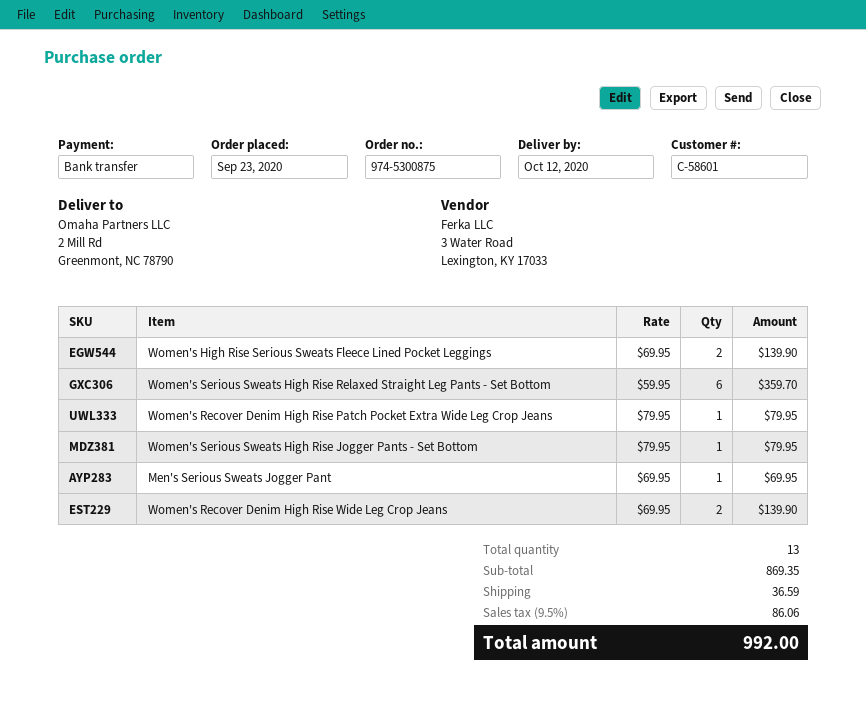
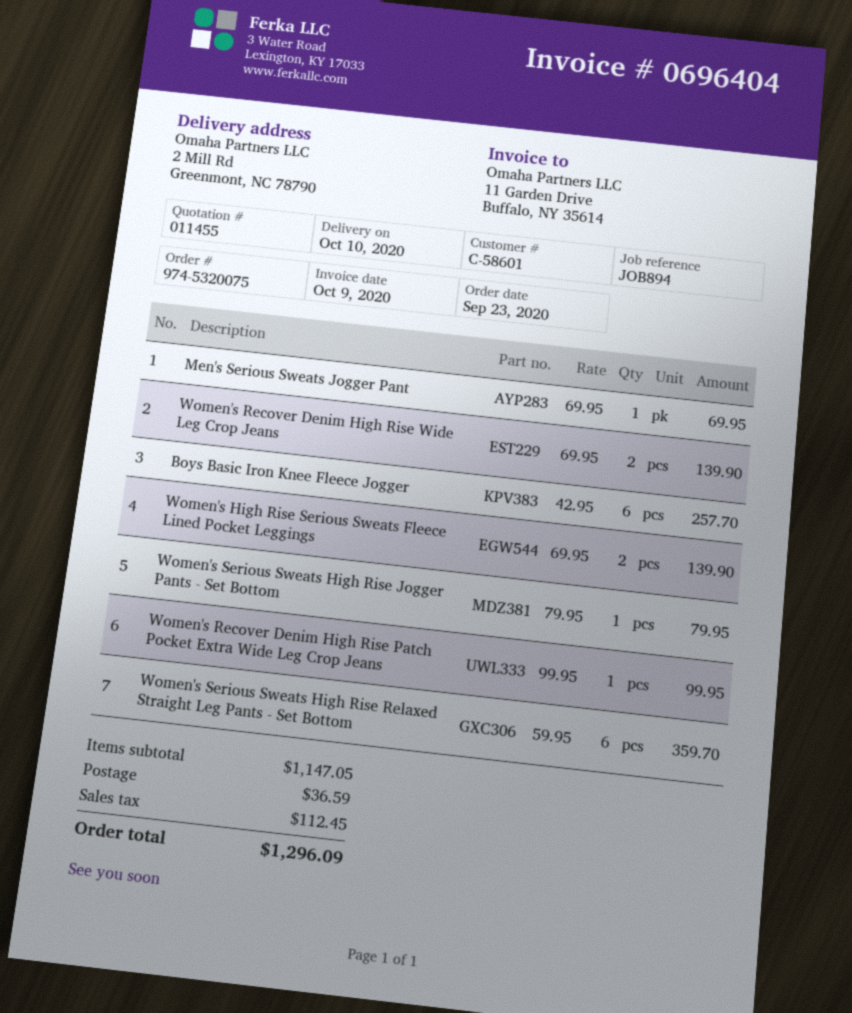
order number: 974-5300875 -> 974-5320075
delivery date: 2020-10-12 -> 2020-10-10
Women's Recover Denim High Rise Patch Pocket Extra Wide Leg Crop Jeans: 1 x 79.95 = 79.95 -> 1 x 99.95 = 99.95
Boys Basic Iron Knee Fleece Jogger: none -> 6 x 42.95 = 257.70
subtotal: 869.35 -> 1147.05
tax: 86.06 -> 112.45
total: 992.00 -> 1296.09

